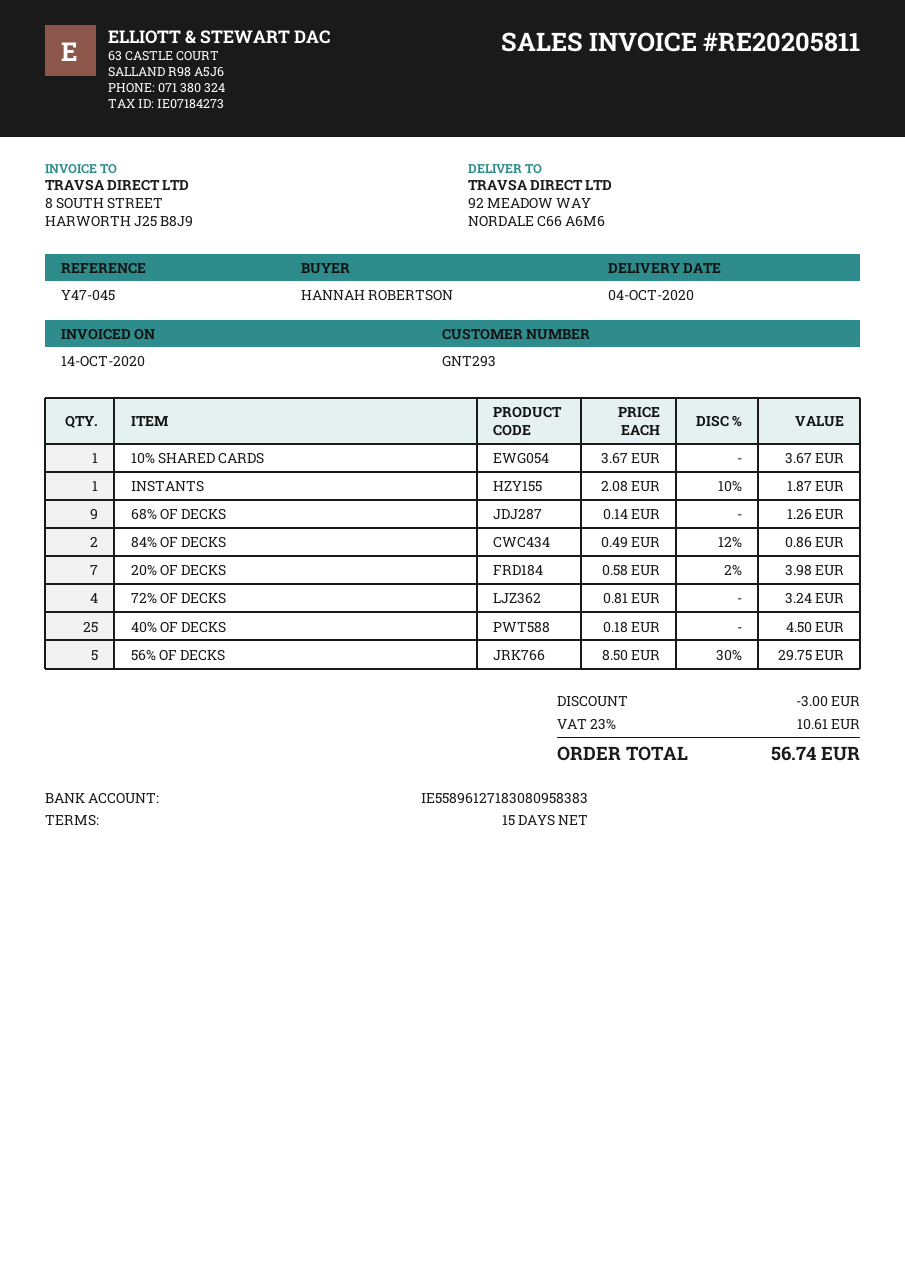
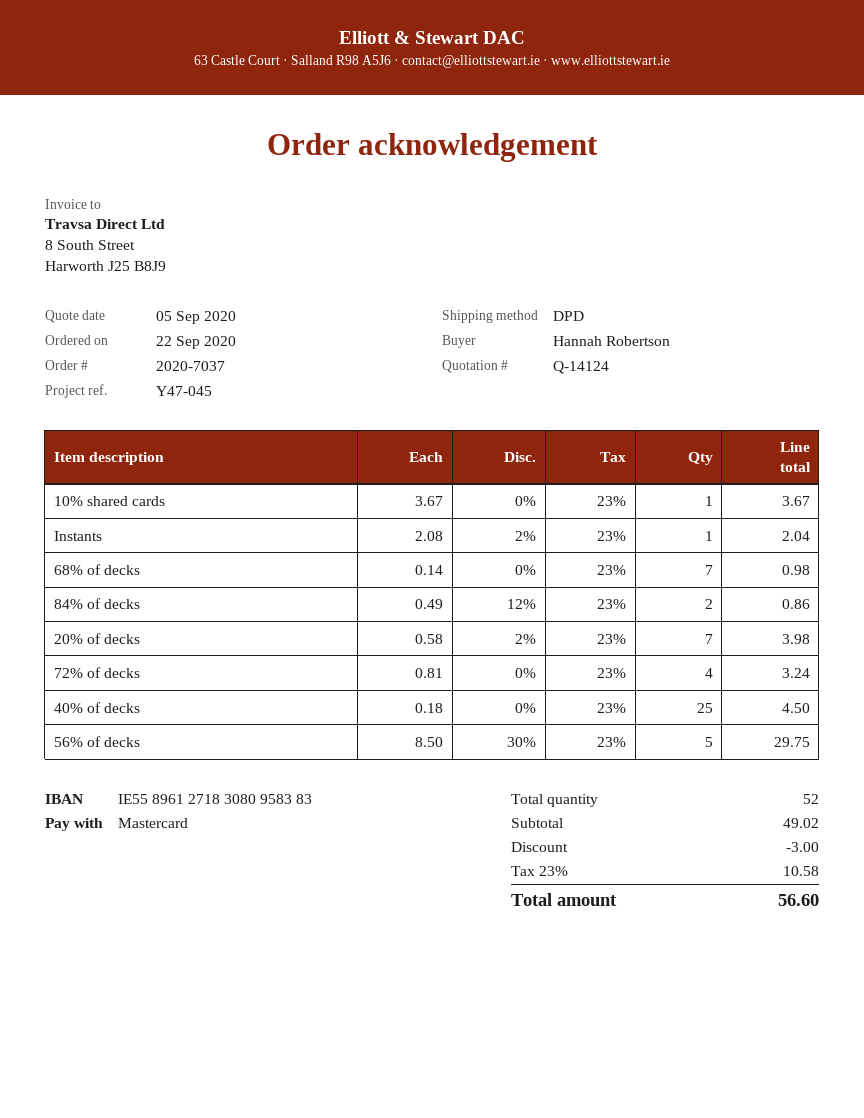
INSTANTS: 1 x 2.08 - 10% = 1.87 -> 1 x 2.08 - 2% = 2.04
68% OF DECKS: 9 x 0.14 = 1.26 -> 7 x 0.14 = 0.98
tax: 23% = 10.61 -> 23% = 10.58
total: 56.74 -> 56.60

